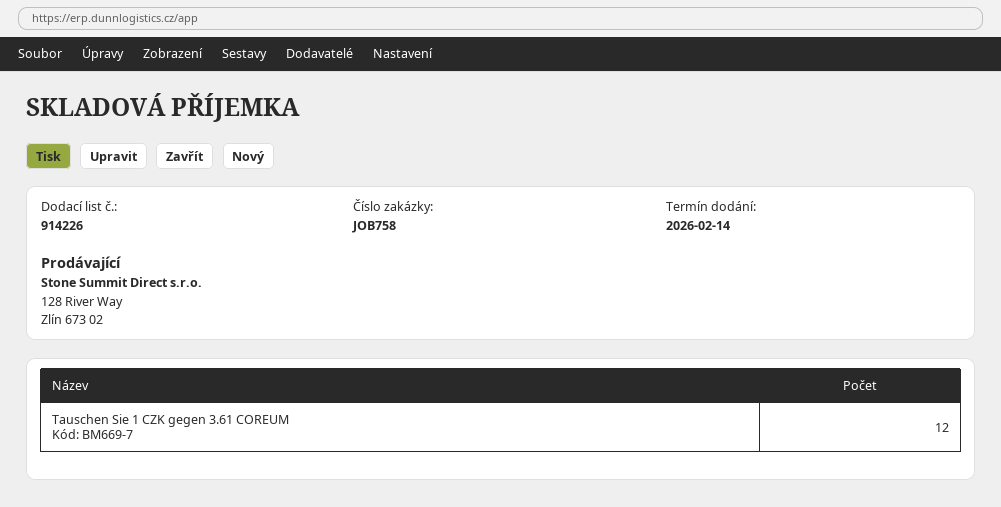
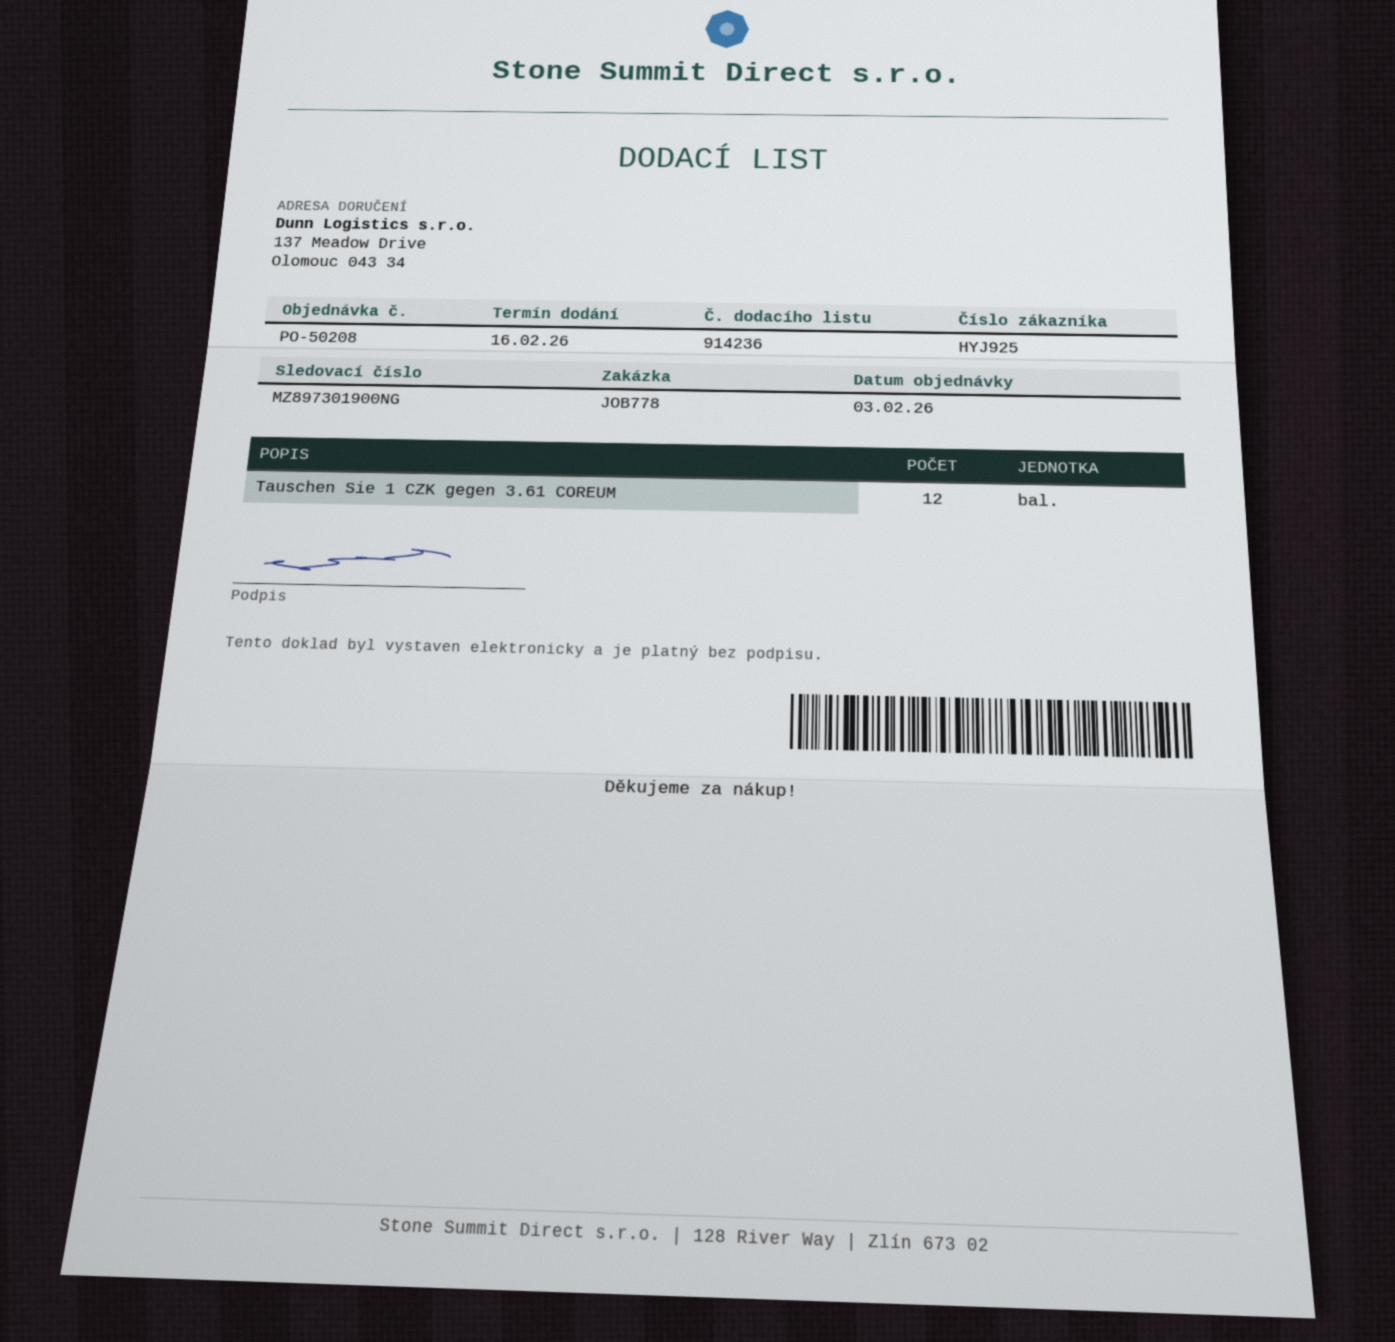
delivery note number: 914226 -> 914236
delivery date: 2026-02-14 -> 2026-02-16
reference: JOB758 -> JOB778

